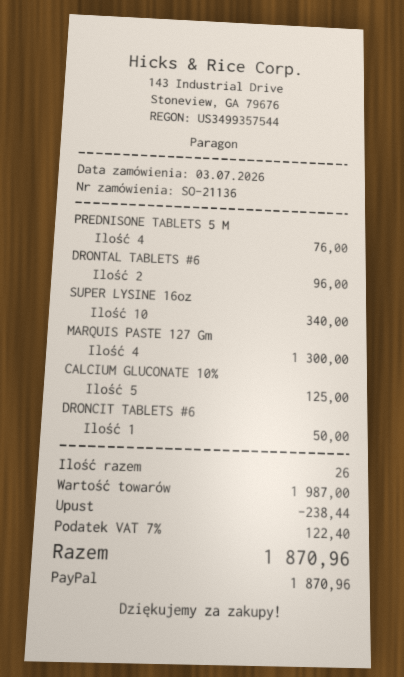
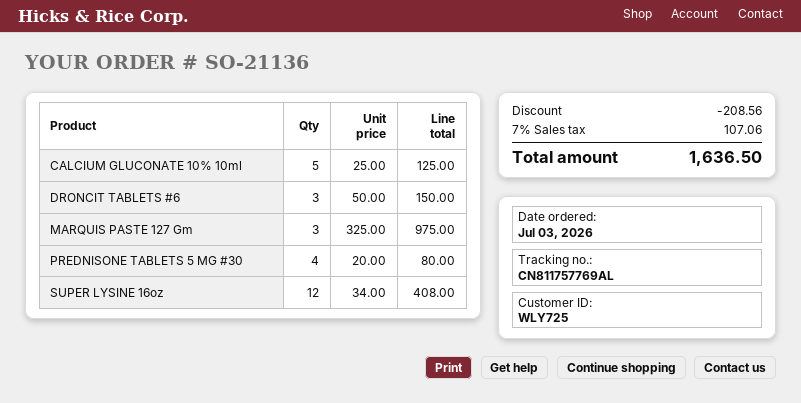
PREDNISONE TABLETS 5 M: 4 for 76.00 -> 4 for 80.00
DRONTAL TABLETS #6: 2 for 96.00 -> none
SUPER LYSINE 16oz: 10 for 340.00 -> 12 for 408.00
MARQUIS PASTE 127 Gm: 4 for 1300.00 -> 3 for 975.00
DRONCIT TABLETS #6: 1 for 50.00 -> 3 for 150.00
discount: 238.44 -> 208.56
tax: 7% = 122.40 -> 7% = 107.06
total: 1870.96 -> 1636.50

